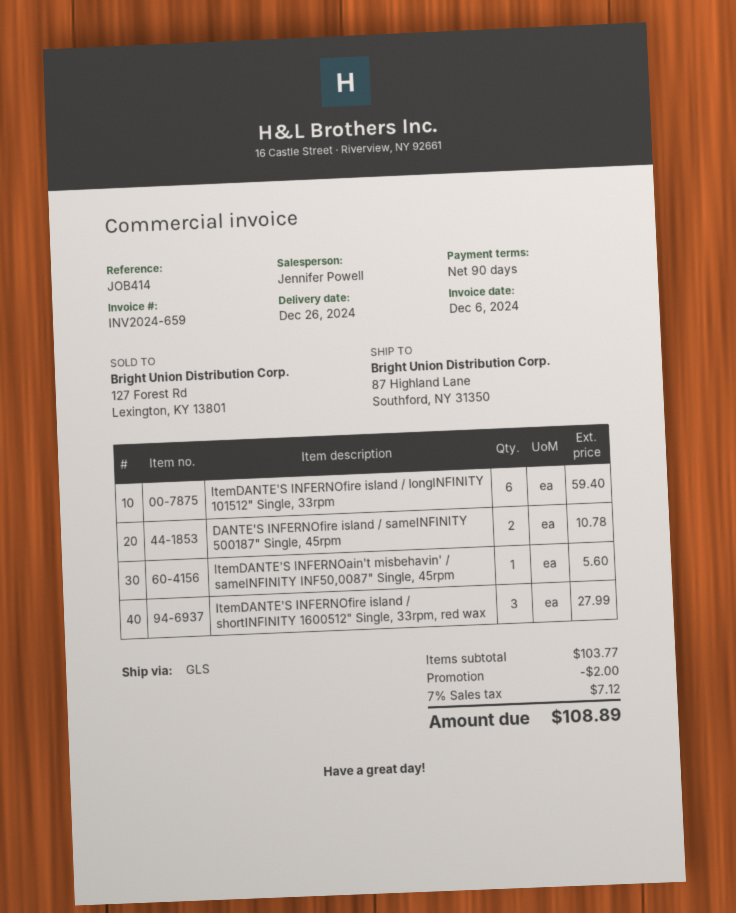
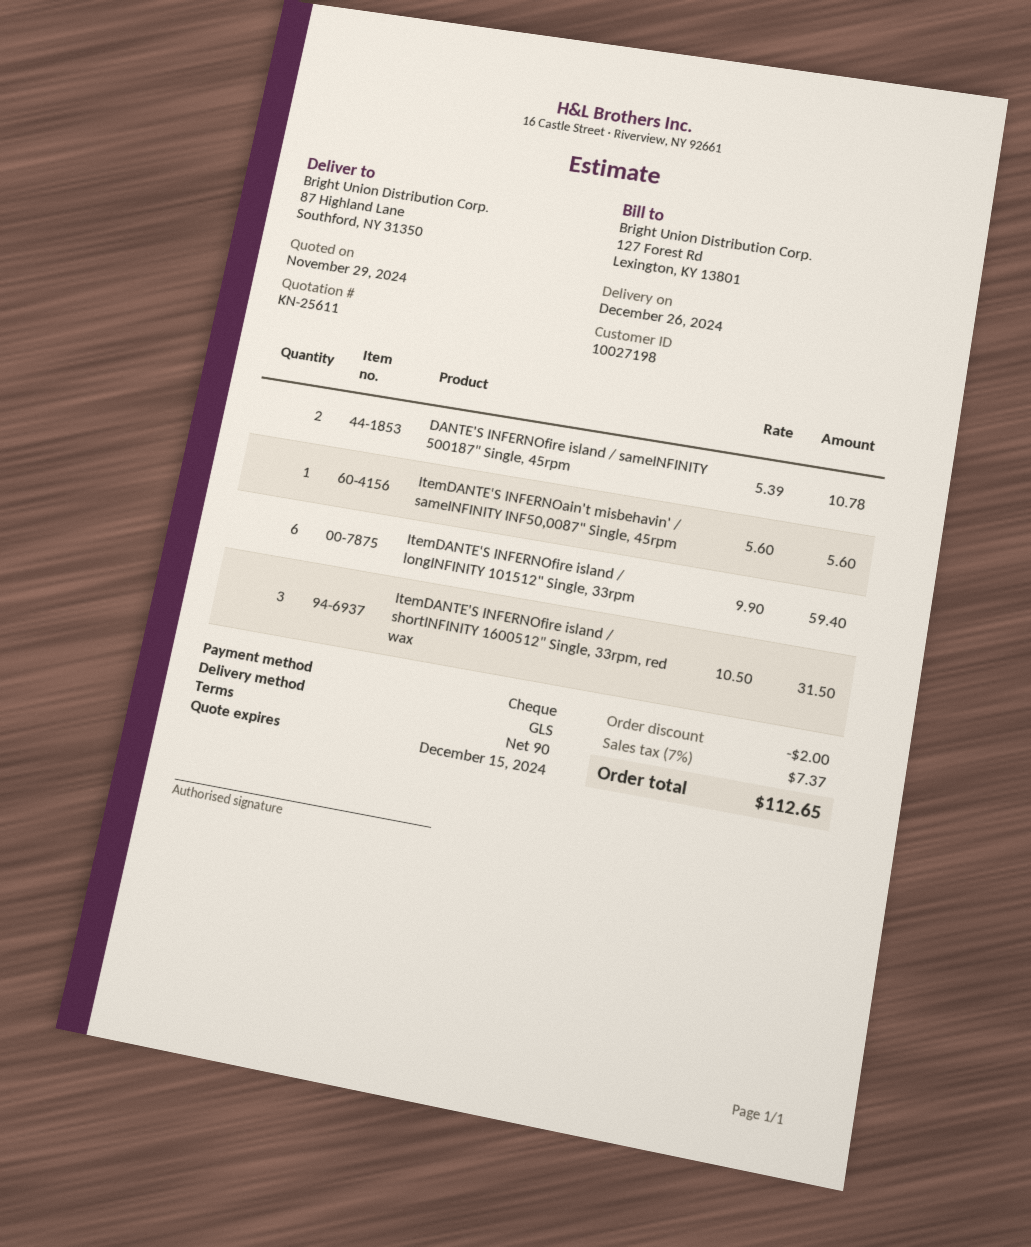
ItemDANTE'S INFERNOfire island / shortINFINITY 1600512" Single, 33rpm, red wax: 3 for 27.99 -> 3 for 31.50
tax: 7% = 7.12 -> 7% = 7.37
total: 108.89 -> 112.65

